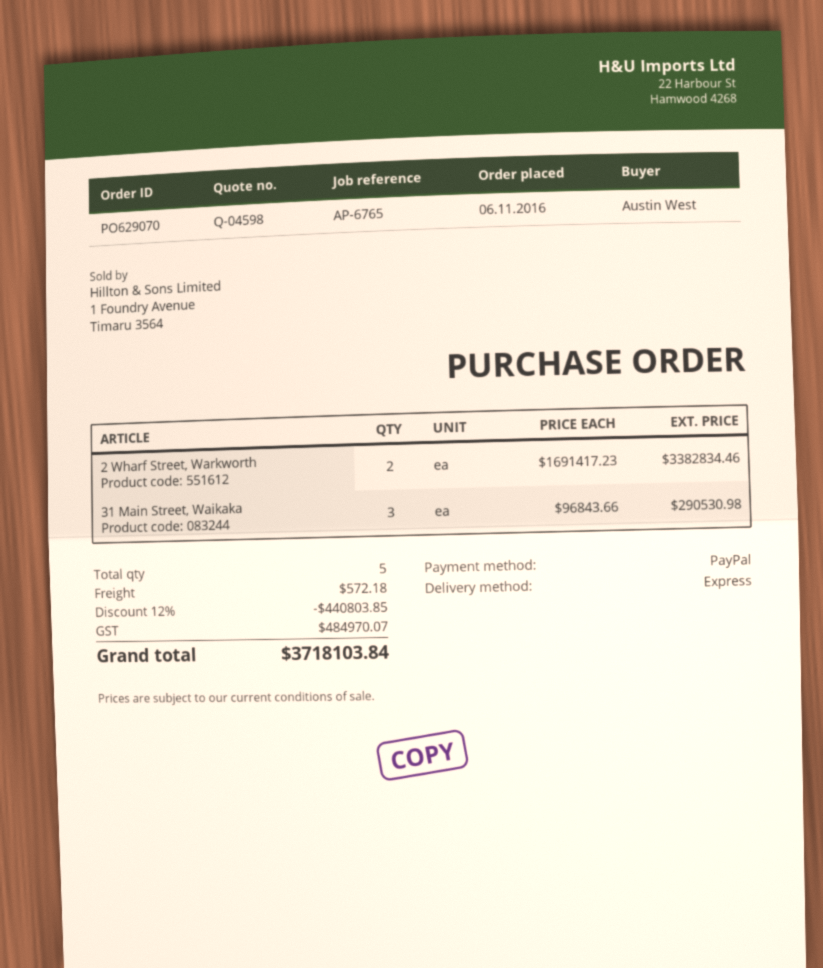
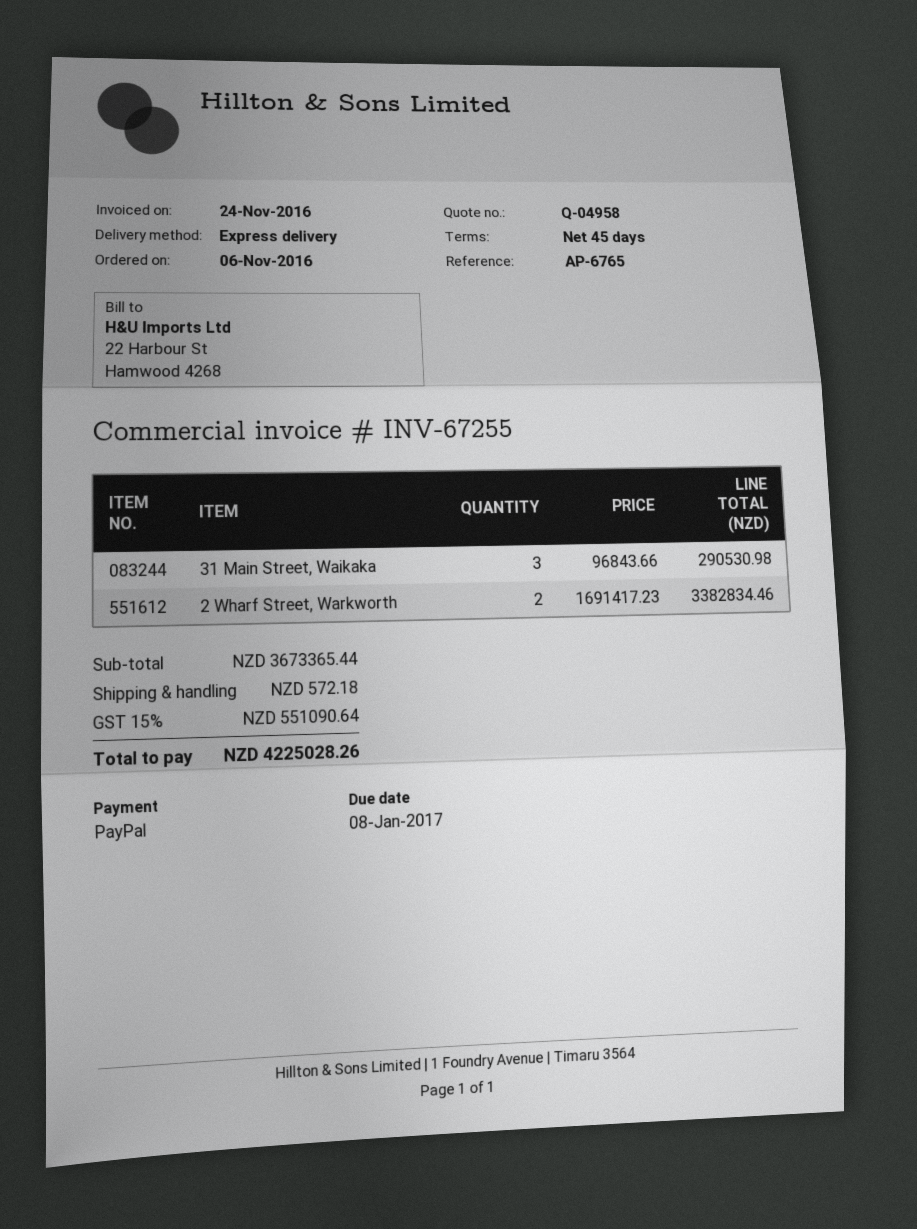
quote number: Q-04598 -> Q-04958
discount: 12% = 440803.85 -> none
tax: 484970.07 -> 551090.64
total: 3718103.84 -> 4225028.26

